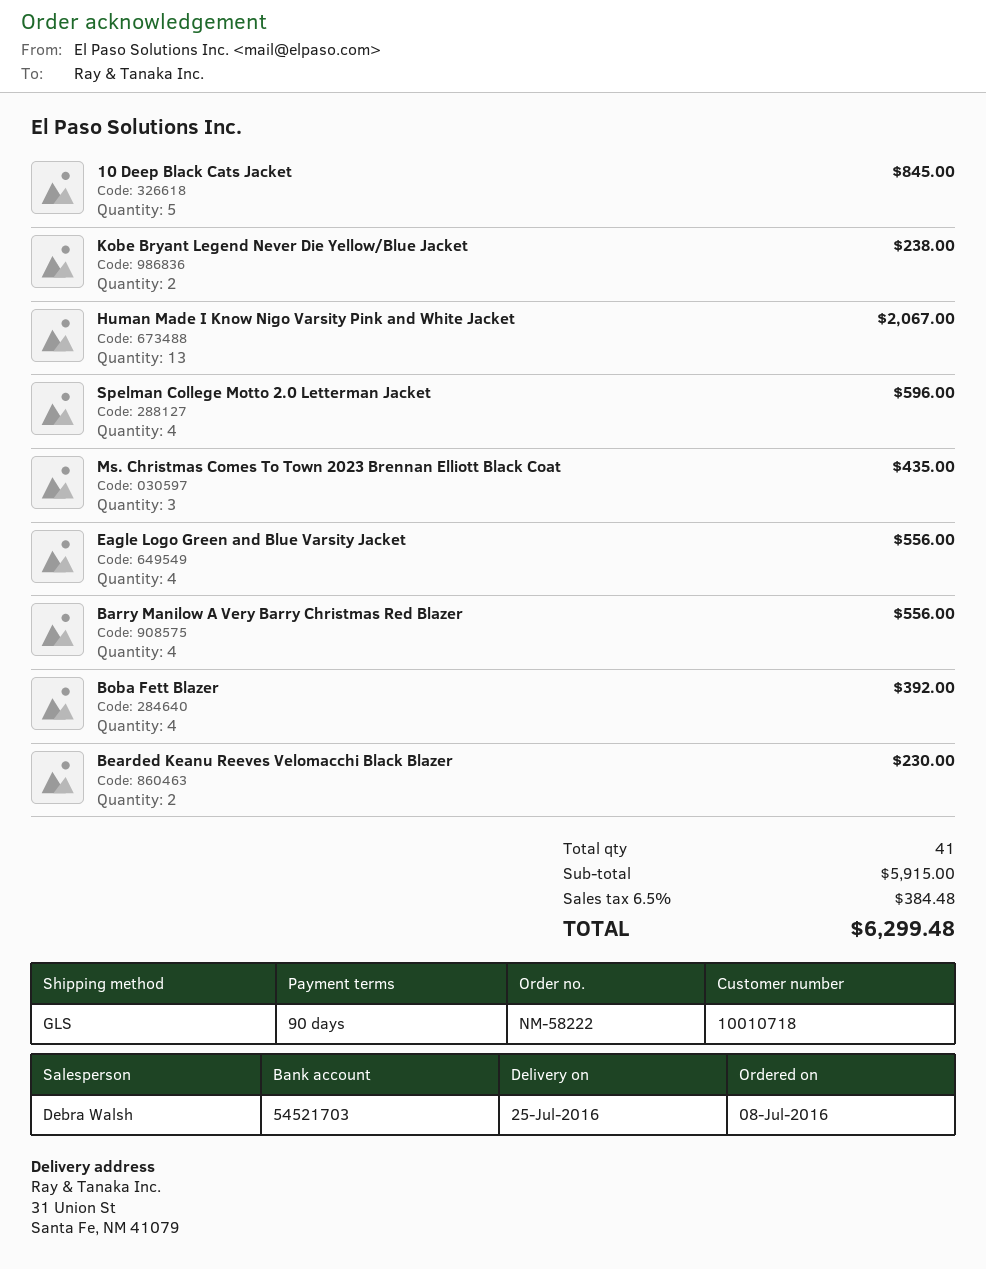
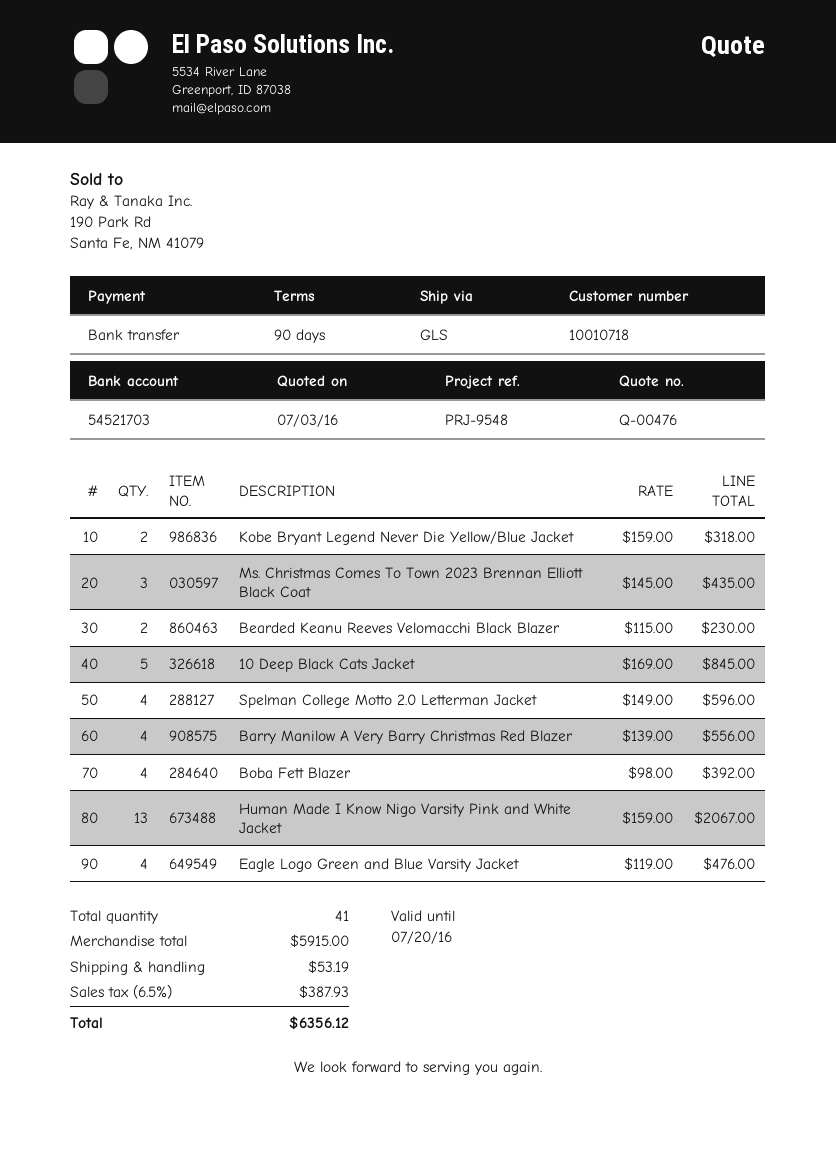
Kobe Bryant Legend Never Die Yellow/Blue Jacket: 2 for 238.00 -> 2 for 318.00
Eagle Logo Green and Blue Varsity Jacket: 4 for 556.00 -> 4 for 476.00
shipping: none -> 53.19
tax: 6.5% = 384.48 -> 6.5% = 387.93
total: 6299.48 -> 6356.12

